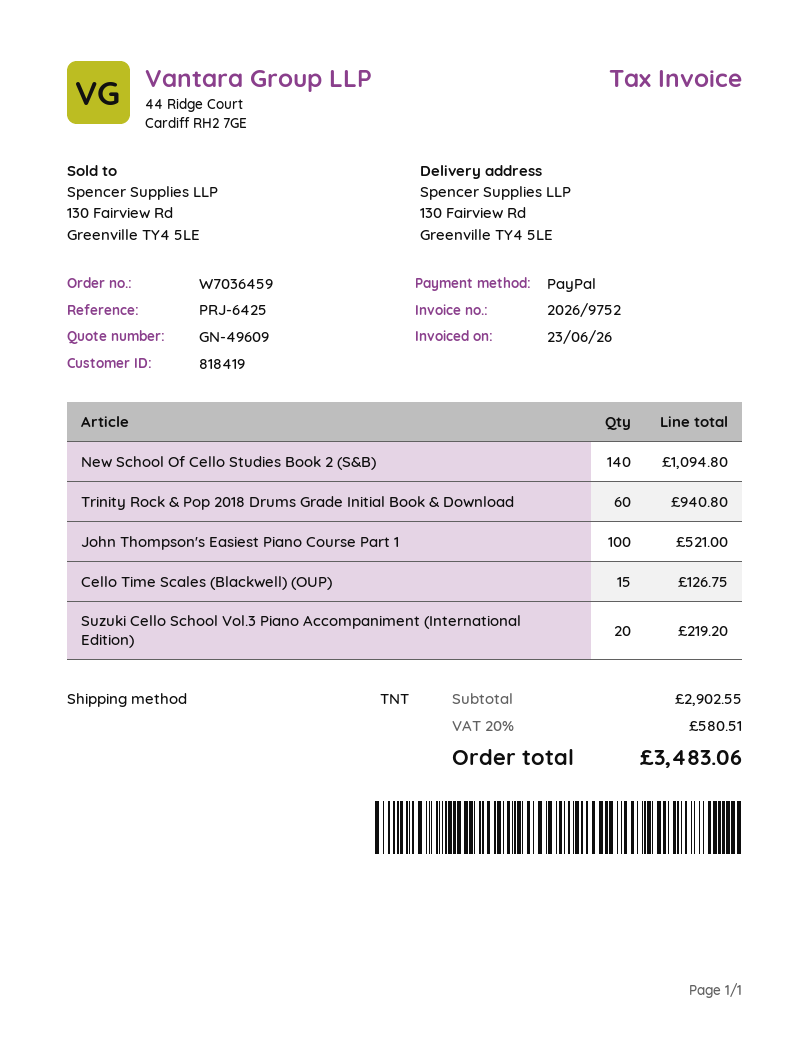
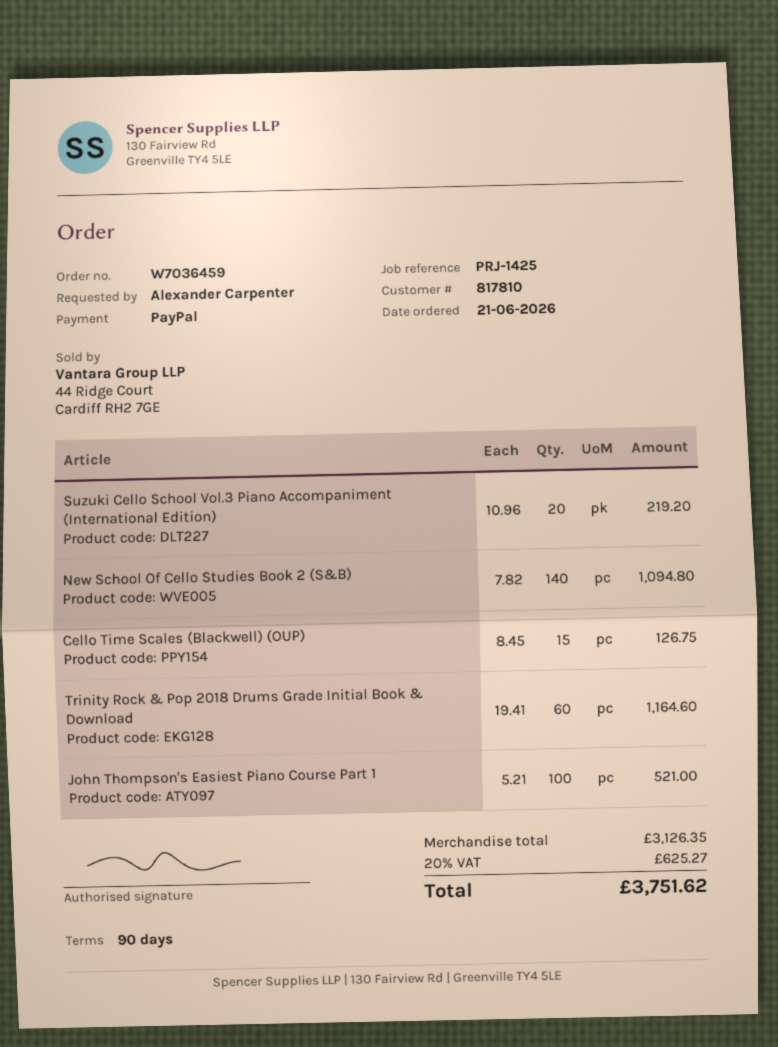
customer number: 818419 -> 817810
reference: PRJ-6425 -> PRJ-1425
Trinity Rock & Pop 2018 Drums Grade Initial Book & Download: 60 for 940.80 -> 60 for 1164.60
subtotal: 2902.55 -> 3126.35
tax: 20% = 580.51 -> 20% = 625.27
total: 3483.06 -> 3751.62

